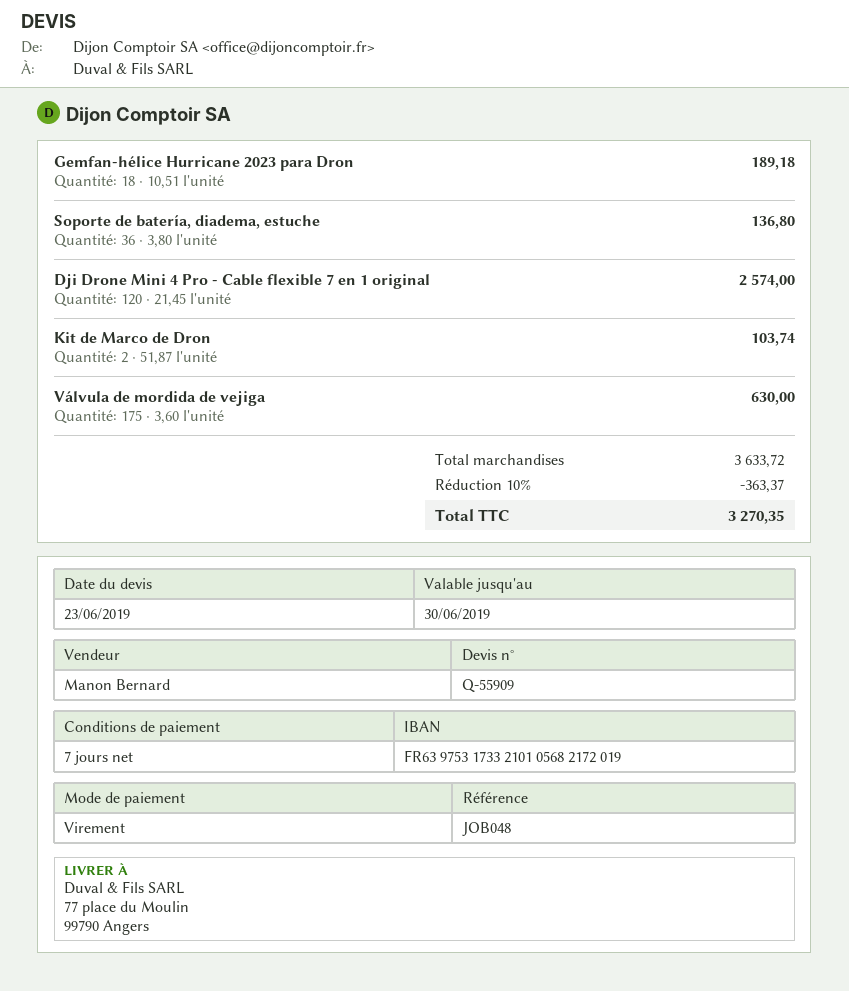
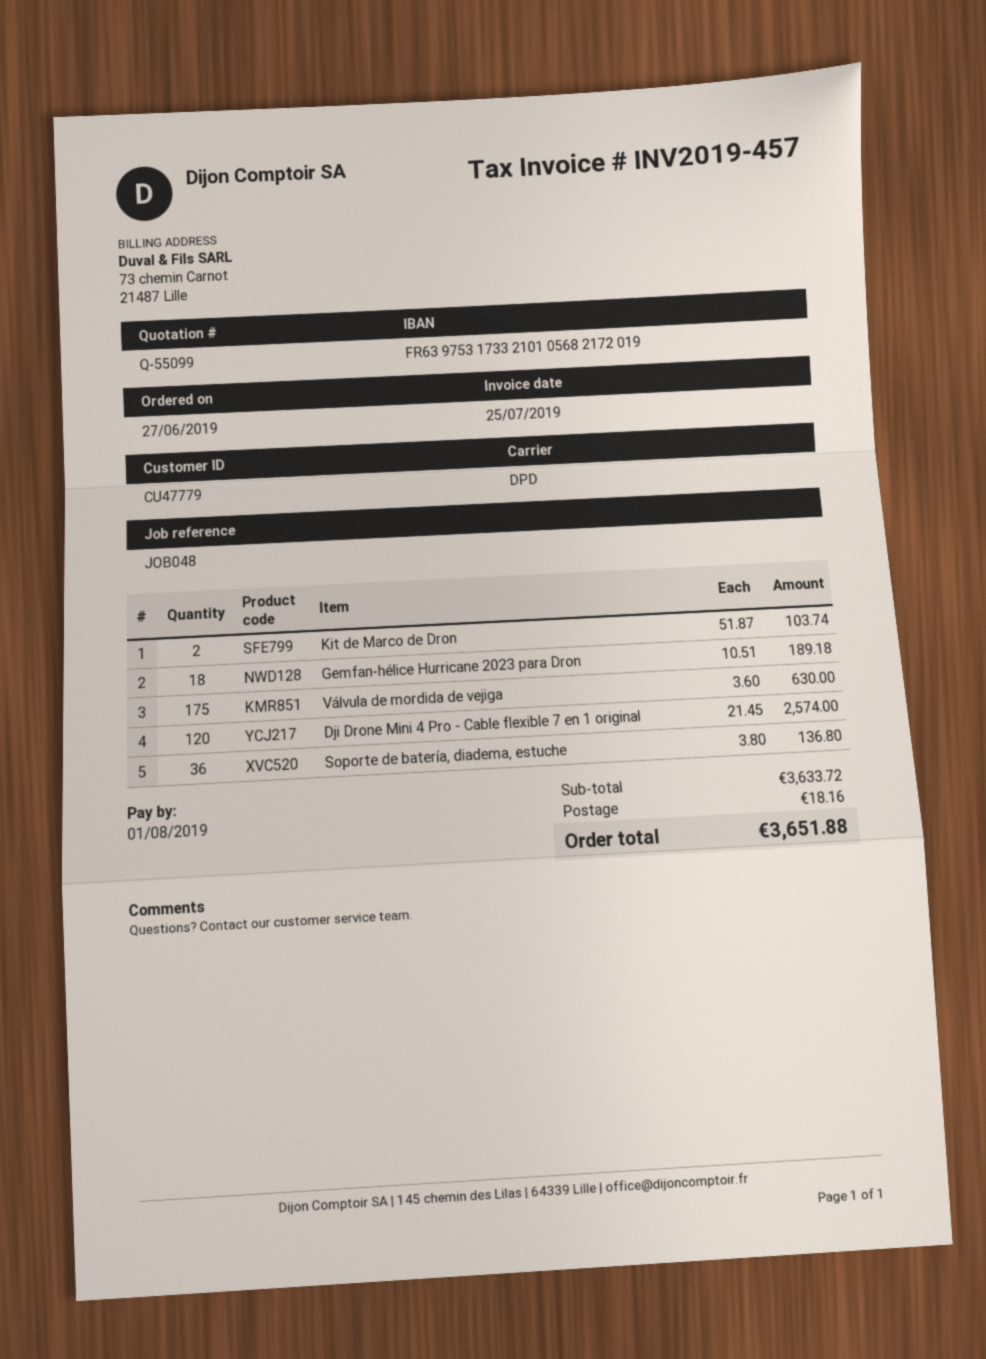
quote number: Q-55909 -> Q-55099
discount: 10% = 363.37 -> none
shipping: none -> 18.16
total: 3270.35 -> 3651.88

